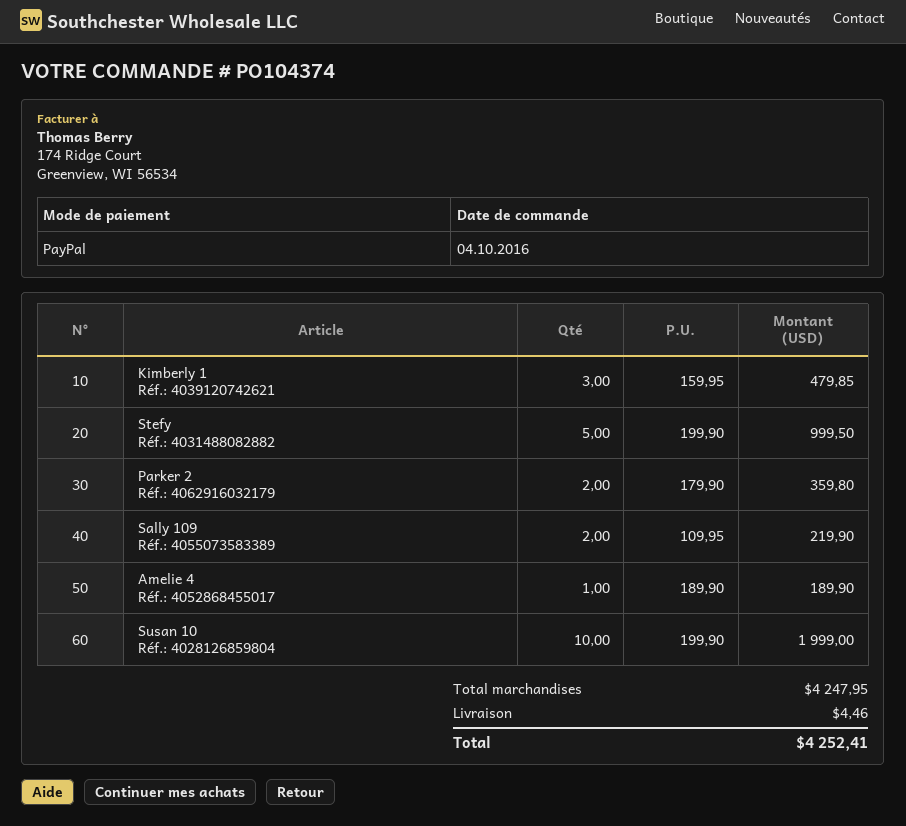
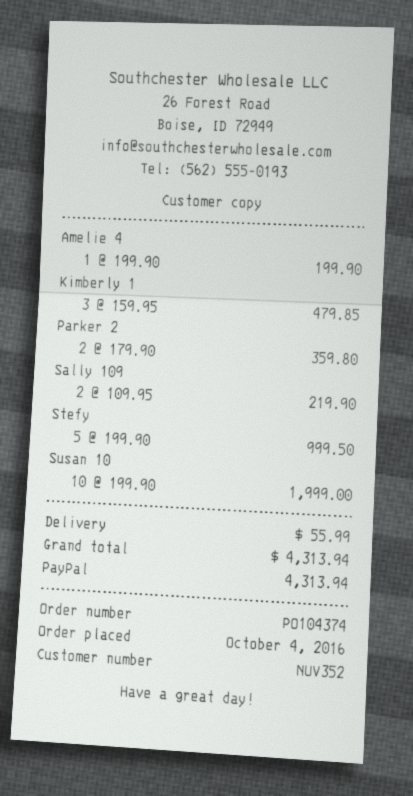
Amelie 4: 1 x 189.90 = 189.90 -> 1 x 199.90 = 199.90
shipping: 4.46 -> 55.99
total: 4252.41 -> 4313.94

